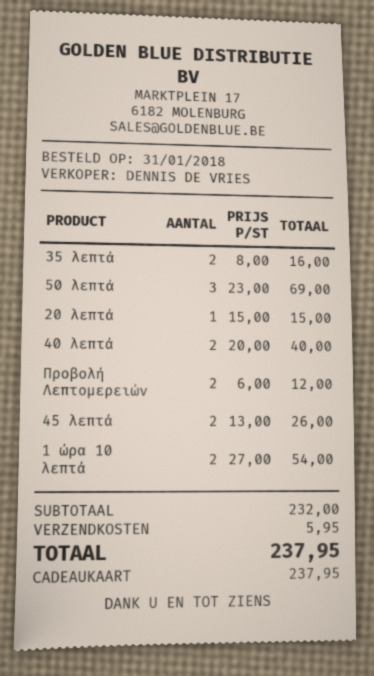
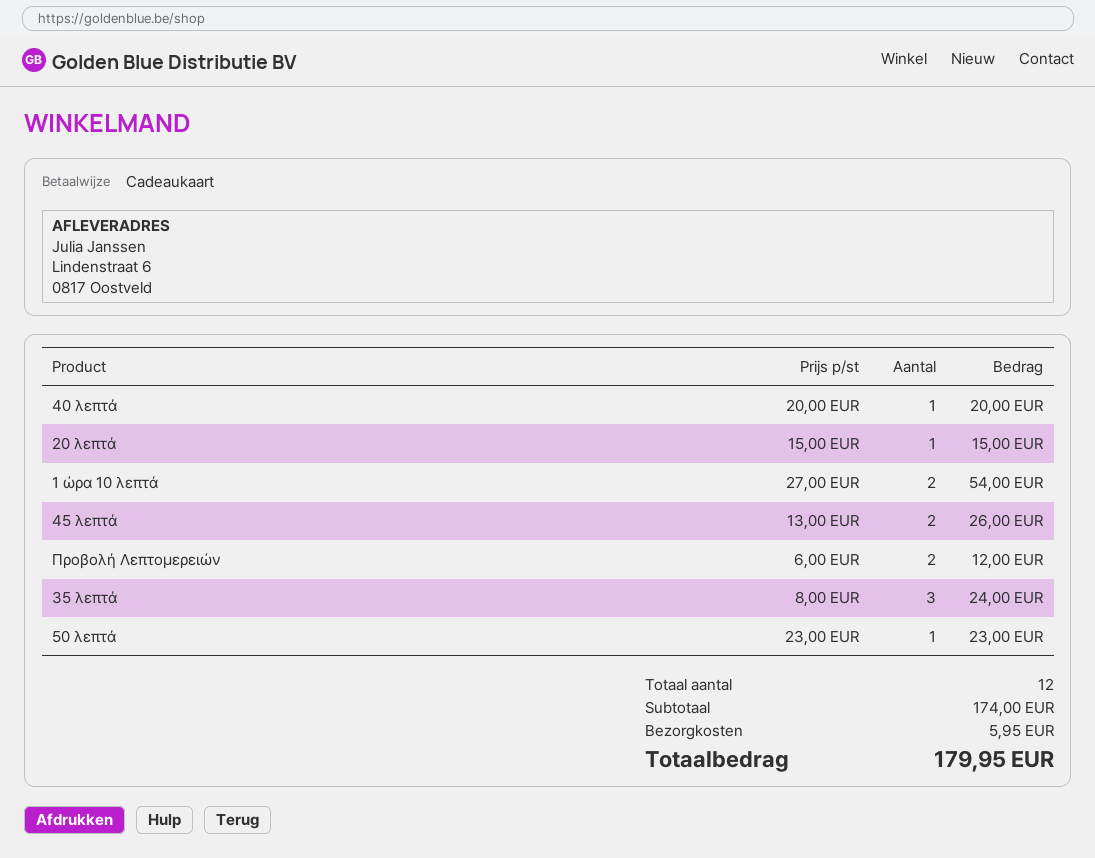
35 λεπτά: 2 x 8.00 = 16.00 -> 3 x 8.00 = 24.00
50 λεπτά: 3 x 23.00 = 69.00 -> 1 x 23.00 = 23.00
40 λεπτά: 2 x 20.00 = 40.00 -> 1 x 20.00 = 20.00
subtotal: 232.00 -> 174.00
total: 237.95 -> 179.95

